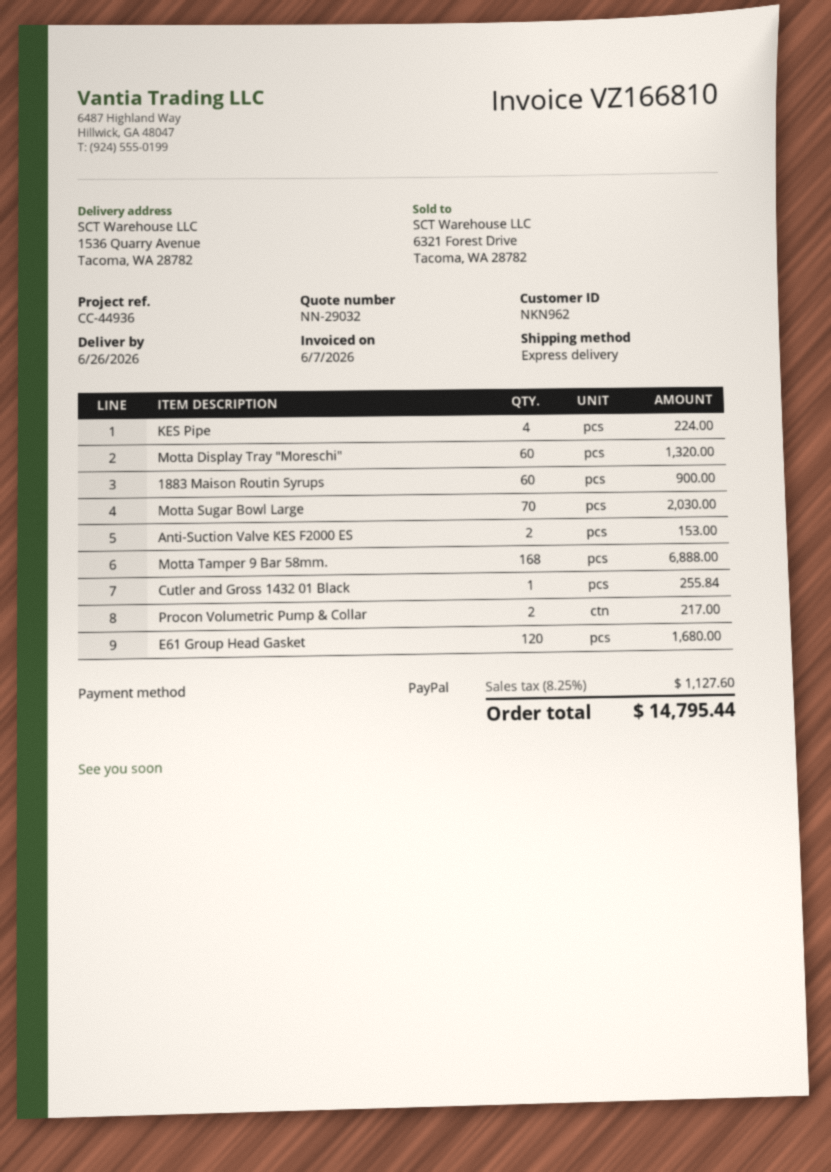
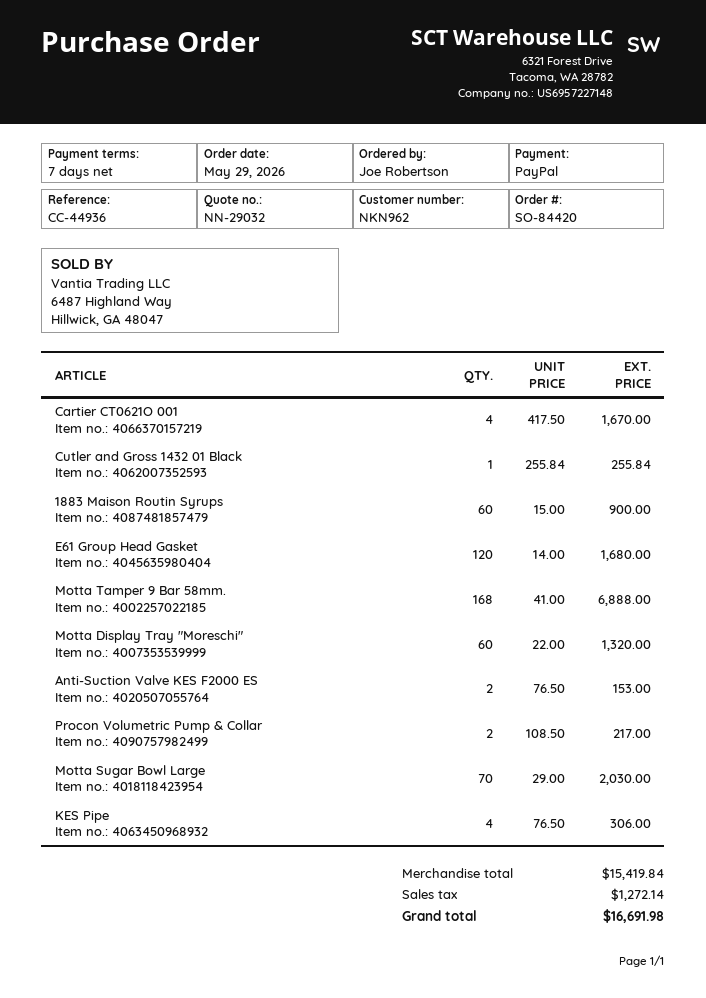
KES Pipe: 4 for 224.00 -> 4 for 306.00
Cartier CT0621O 001: none -> 4 for 1670.00
tax: 1127.60 -> 1272.14
total: 14795.44 -> 16691.98

